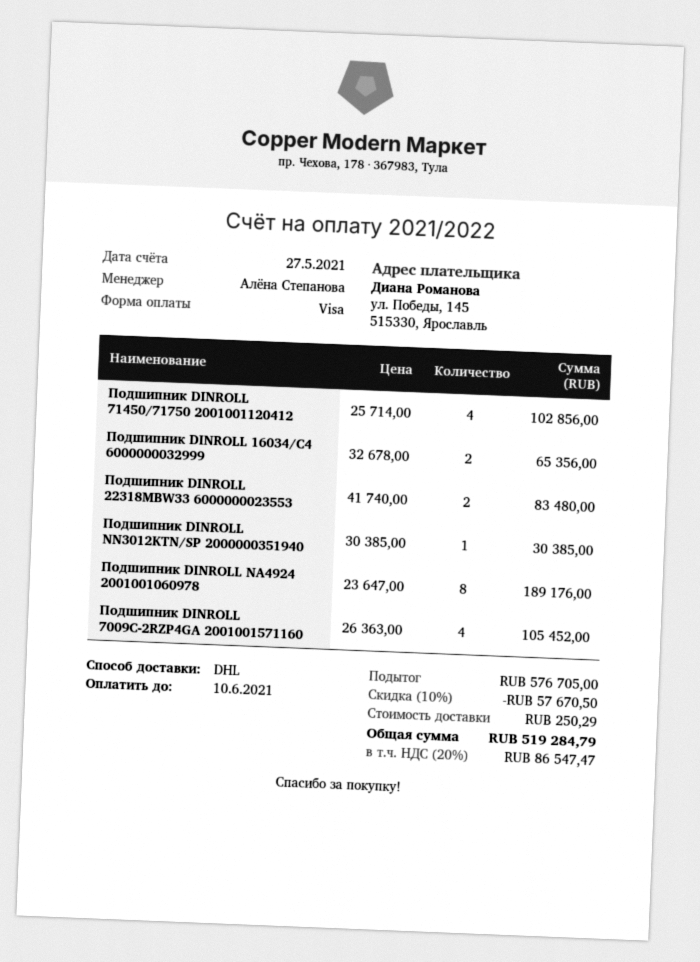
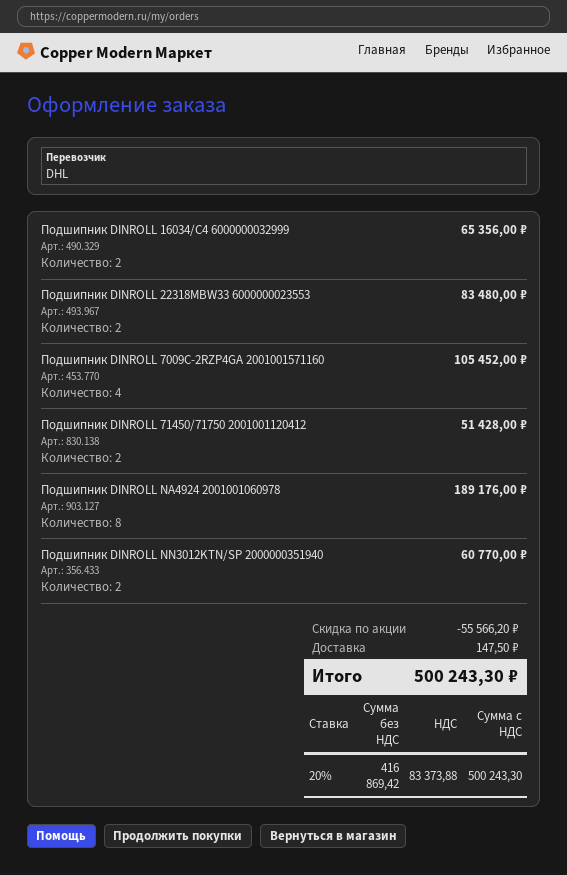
Подшипник DINROLL 71450/71750 2001001120412: 4 for 102856.00 -> 2 for 51428.00
Подшипник DINROLL NN3012KTN/SP 2000000351940: 1 for 30385.00 -> 2 for 60770.00
discount: 57670.50 -> 55566.20
shipping: 250.29 -> 147.50
tax: 20% = 86547.47 -> 20% = 83373.88
total: 519284.79 -> 500243.30

